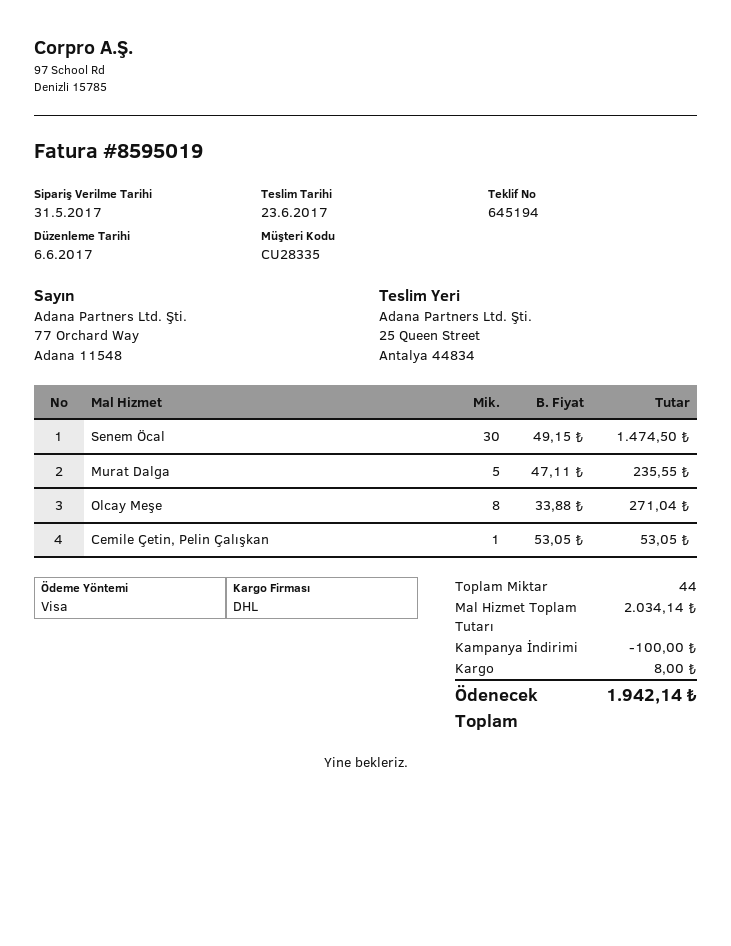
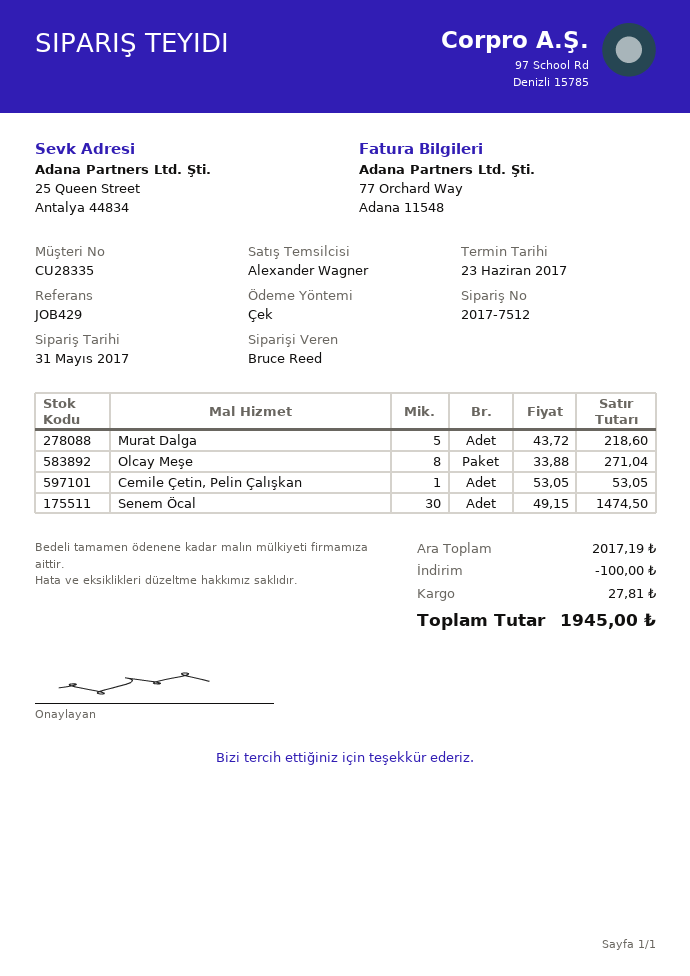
payment method: Visa -> cheque
Murat Dalga: 5 x 47.11 = 235.55 -> 5 x 43.72 = 218.60
subtotal: 2034.14 -> 2017.19
shipping: 8.00 -> 27.81
total: 1942.14 -> 1945.00

